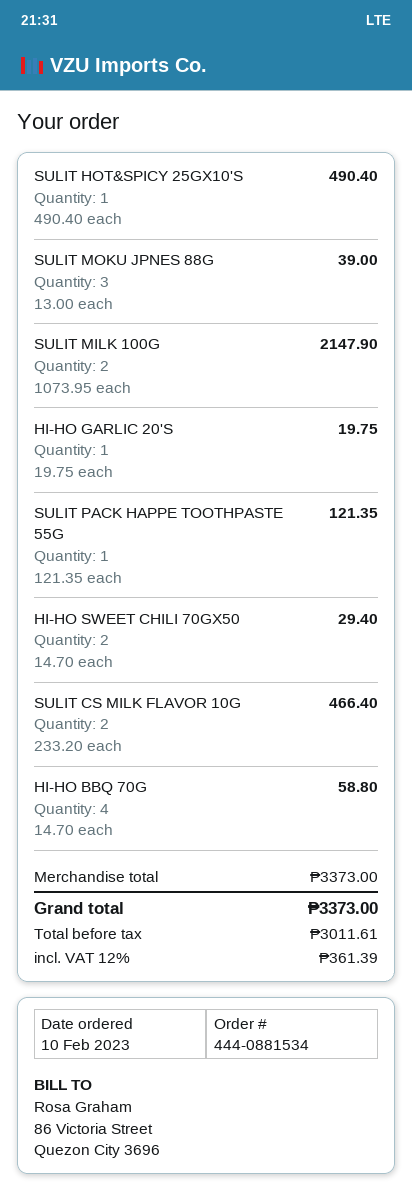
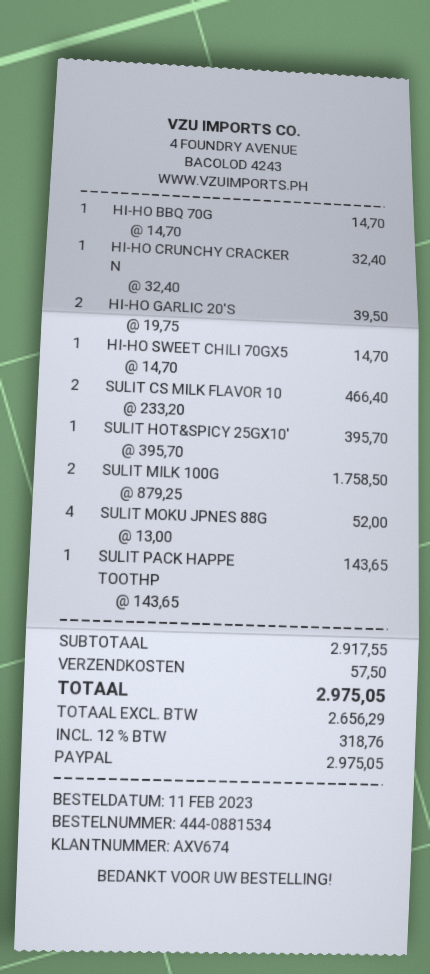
order date: 2023-02-10 -> 2023-02-11
SULIT HOT&SPICY 25GX10'S: 1 x 490.40 = 490.40 -> 1 x 395.70 = 395.70
SULIT MOKU JPNES 88G: 3 x 13.00 = 39.00 -> 4 x 13.00 = 52.00
SULIT MILK 100G: 2 x 1073.95 = 2147.90 -> 2 x 879.25 = 1758.50
HI-HO GARLIC 20'S: 1 x 19.75 = 19.75 -> 2 x 19.75 = 39.50
SULIT PACK HAPPE TOOTHPASTE 55G: 1 x 121.35 = 121.35 -> 1 x 143.65 = 143.65
HI-HO SWEET CHILI 70GX50: 2 x 14.70 = 29.40 -> 1 x 14.70 = 14.70
HI-HO BBQ 70G: 4 x 14.70 = 58.80 -> 1 x 14.70 = 14.70
HI-HO CRUNCHY CRACKER N: none -> 1 x 32.40 = 32.40
subtotal: 3373.00 -> 2917.55
shipping: none -> 57.50
net: 3011.61 -> 2656.29
tax: 12% = 361.39 -> 12% = 318.76
total: 3373.00 -> 2975.05

